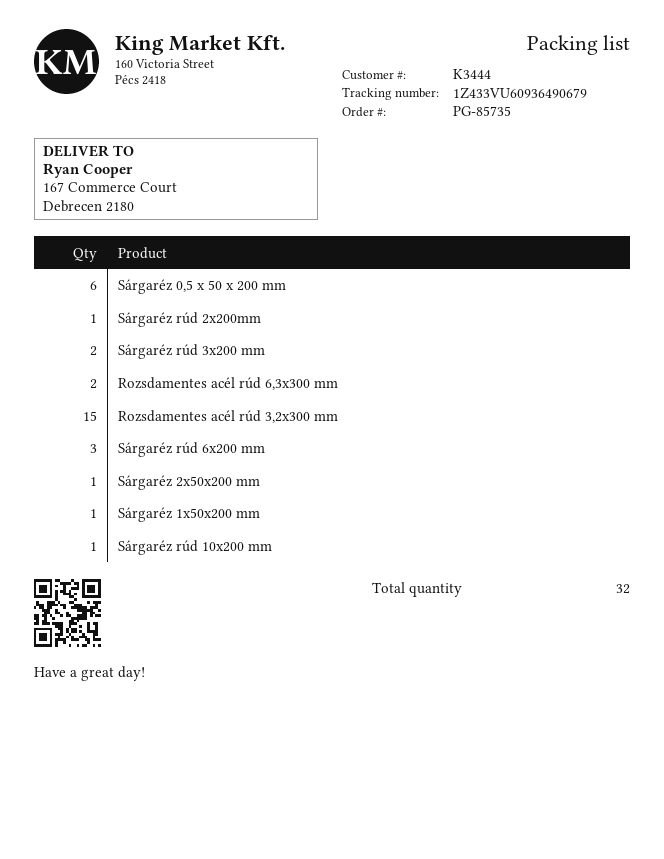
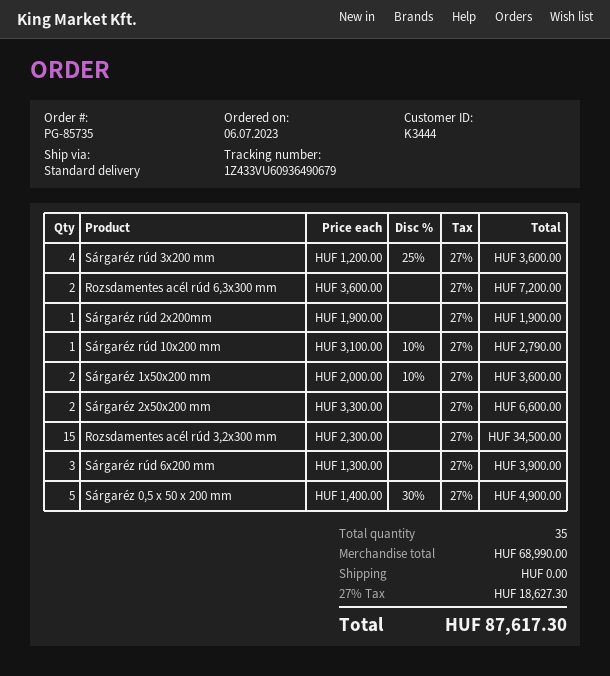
Sárgaréz 0,5 x 50 x 200 mm: 6 -> 5
Sárgaréz rúd 3x200 mm: 2 -> 4
Sárgaréz 2x50x200 mm: 1 -> 2
Sárgaréz 1x50x200 mm: 1 -> 2
total quantity: 32 -> 35

